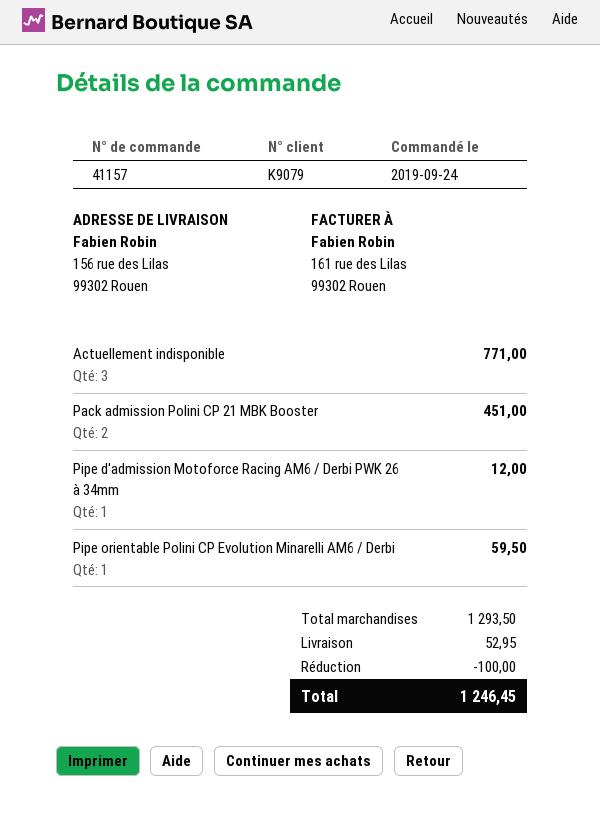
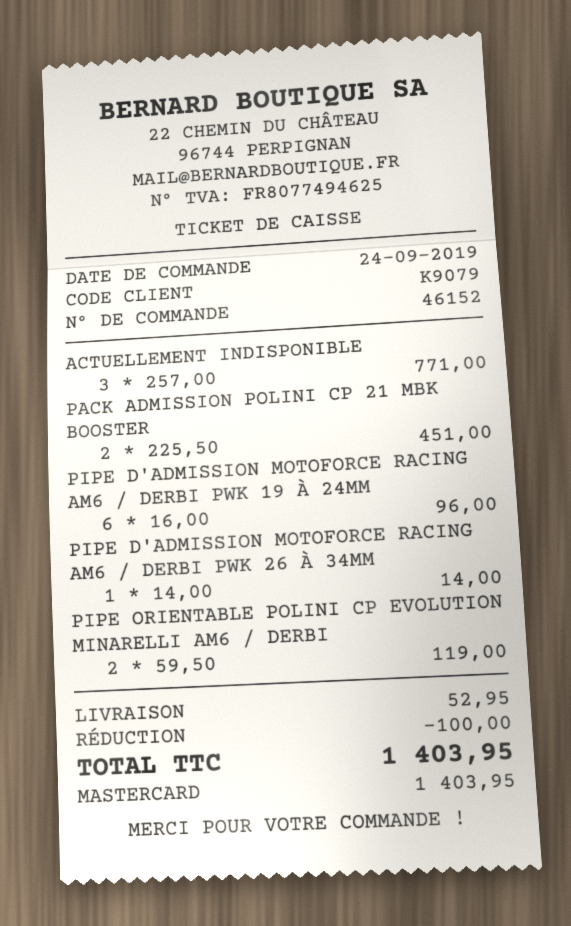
order number: 41157 -> 46152
Pipe d'admission Motoforce Racing AM6 / Derbi PWK 26 à 34mm: 1 for 12.00 -> 1 for 14.00
Pipe orientable Polini CP Evolution Minarelli AM6 / Derbi: 1 for 59.50 -> 2 for 119.00
PIPE D'ADMISSION MOTOFORCE RACING AM6 / DERBI PWK 19 À 24MM: none -> 6 for 96.00
total: 1246.45 -> 1403.95

